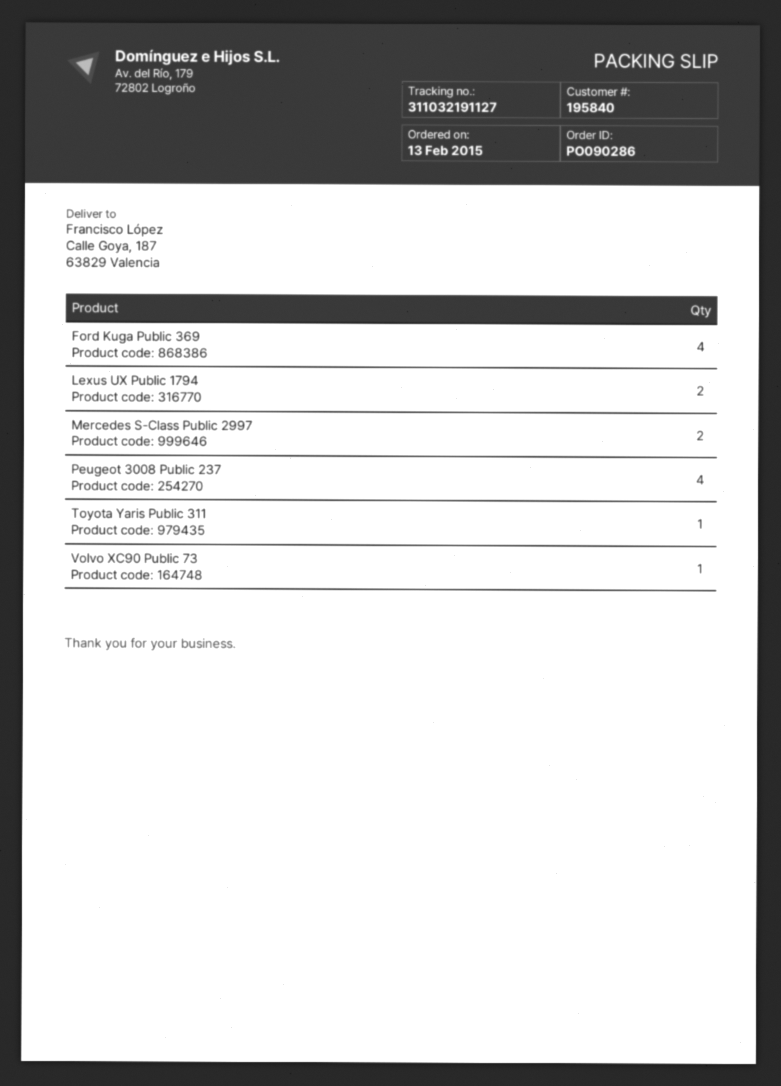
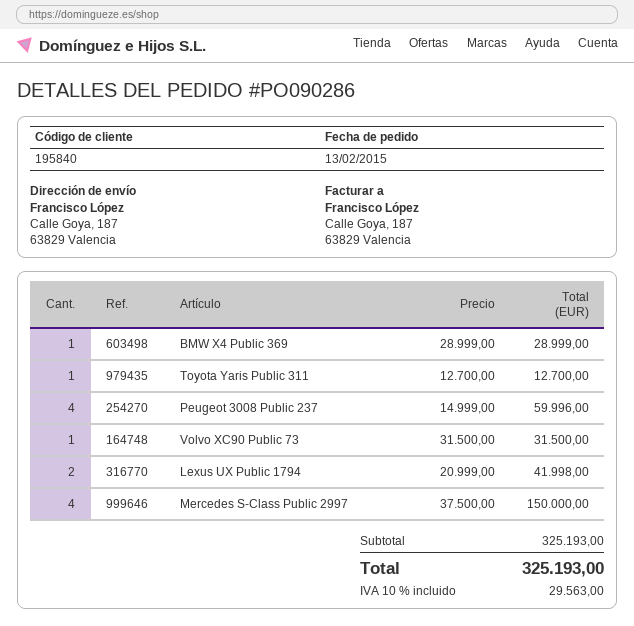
Ford Kuga Public 369: 4 -> none
Mercedes S-Class Public 2997: 2 -> 4
BMW X4 Public 369: none -> 1

